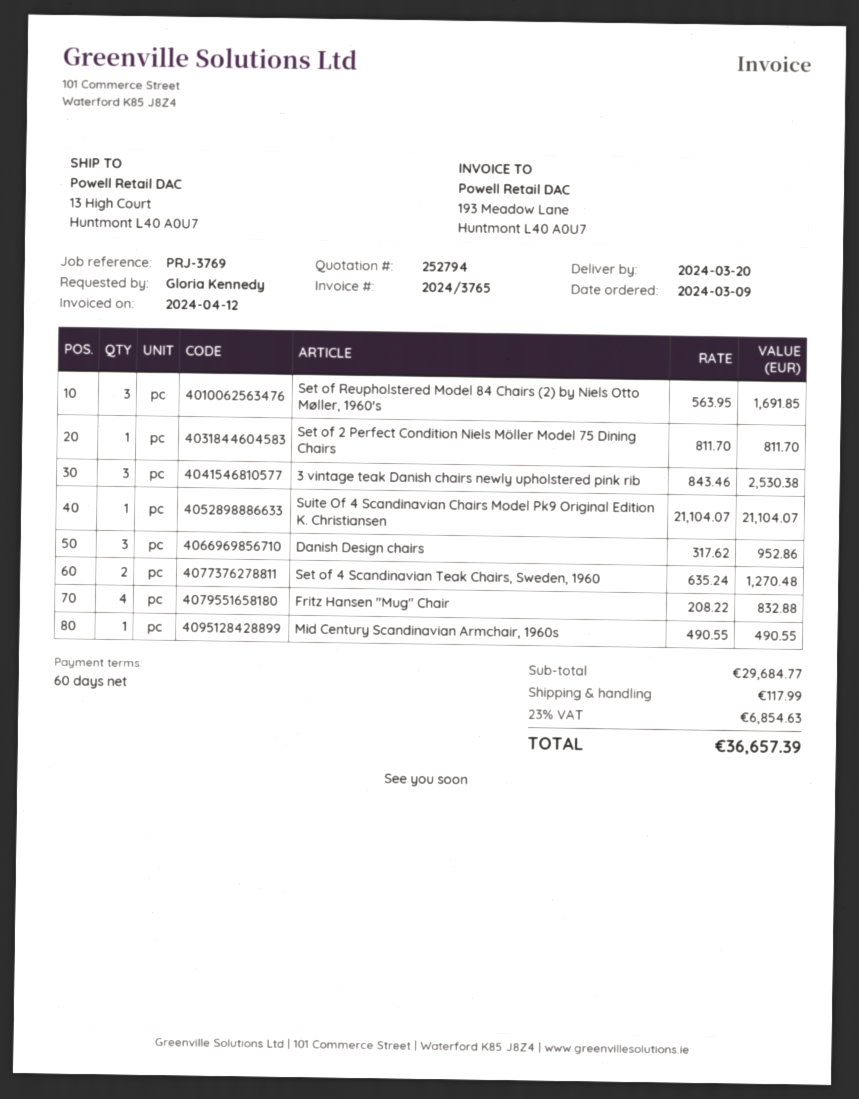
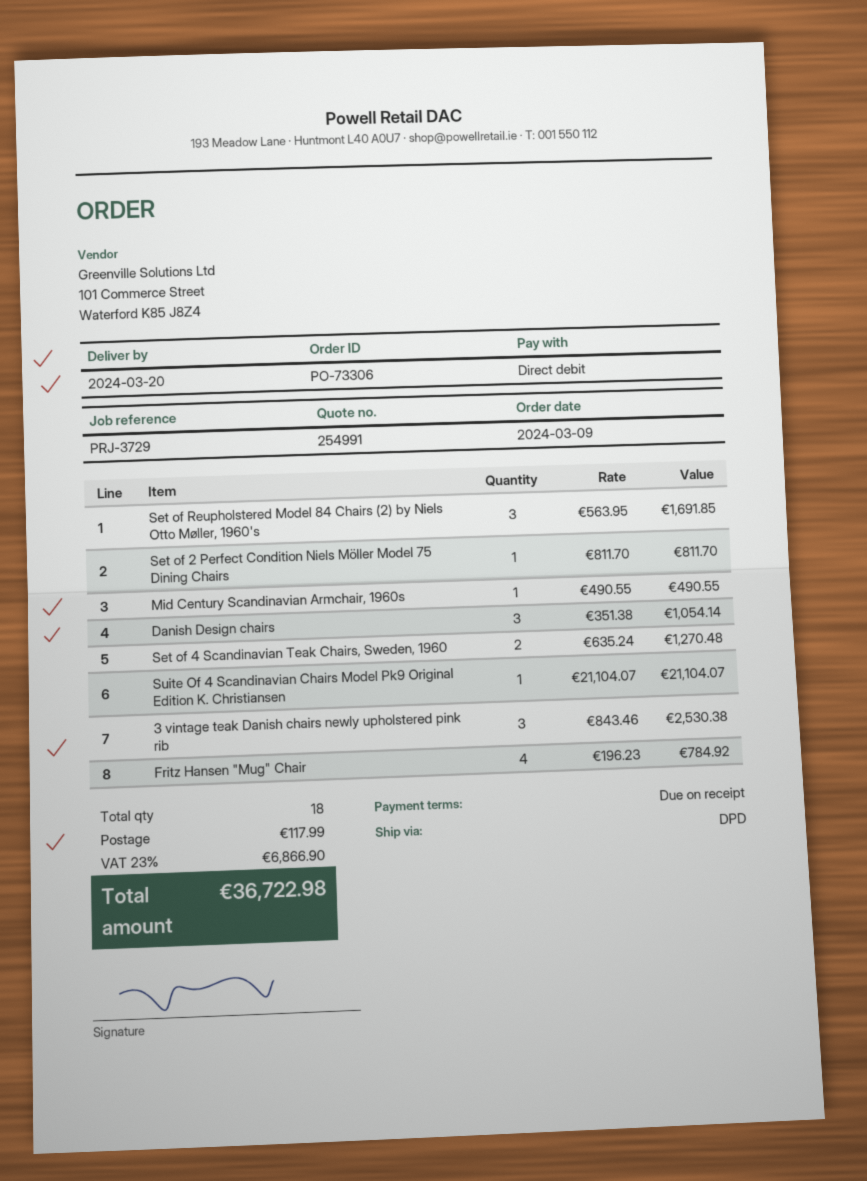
quote number: 252794 -> 254991
payment terms: 60 days -> on receipt
reference: PRJ-3769 -> PRJ-3729
Danish Design chairs: 3 x 317.62 = 952.86 -> 3 x 351.38 = 1054.14
Fritz Hansen "Mug" Chair: 4 x 208.22 = 832.88 -> 4 x 196.23 = 784.92
tax: 23% = 6854.63 -> 23% = 6866.90
total: 36657.39 -> 36722.98

